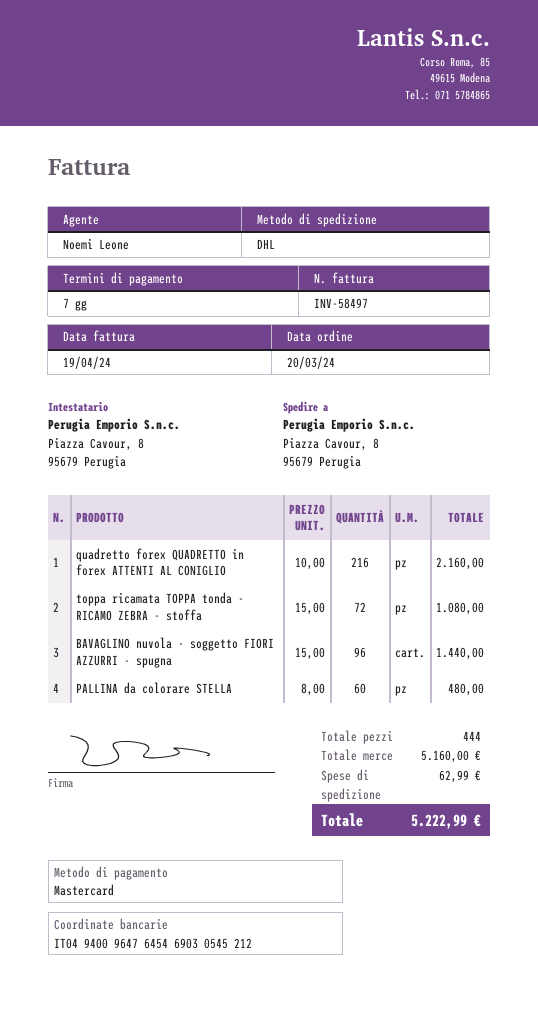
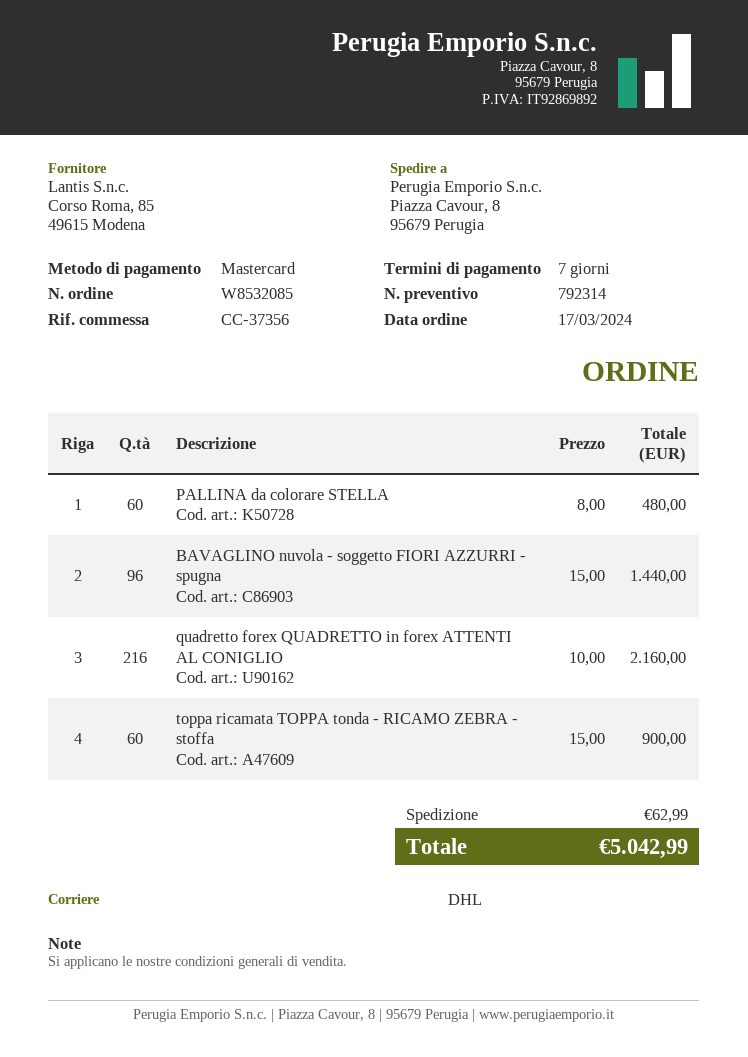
order date: 2024-03-20 -> 2024-03-17
toppa ricamata TOPPA tonda - RICAMO ZEBRA - stoffa: 72 x 15.00 = 1080.00 -> 60 x 15.00 = 900.00
total: 5222.99 -> 5042.99

